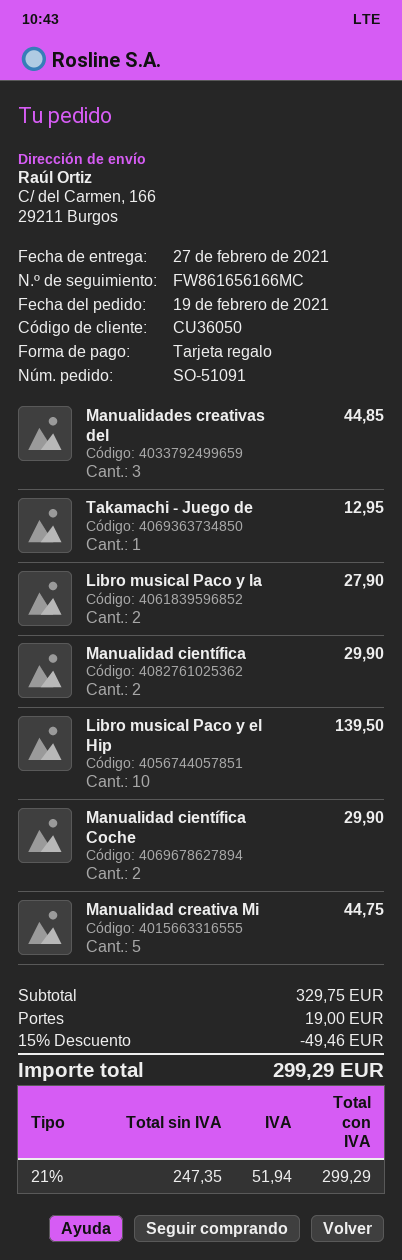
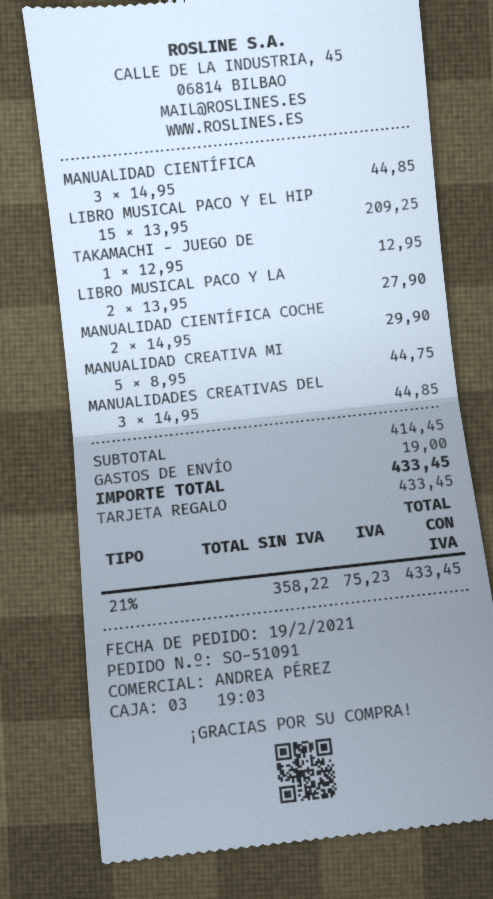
Manualidad científica: 2 for 29.90 -> 3 for 44.85
Libro musical Paco y el Hip: 10 for 139.50 -> 15 for 209.25
subtotal: 329.75 -> 414.45
discount: 15% = 49.46 -> none
net: 247.35 -> 358.22
tax: 21% = 51.94 -> 21% = 75.23
total: 299.29 -> 433.45

